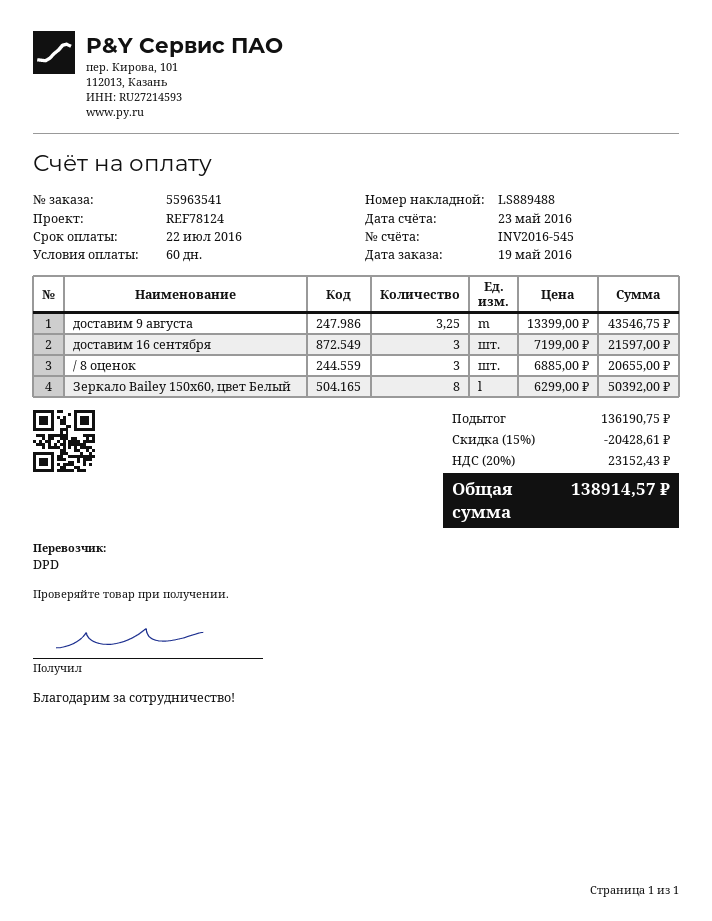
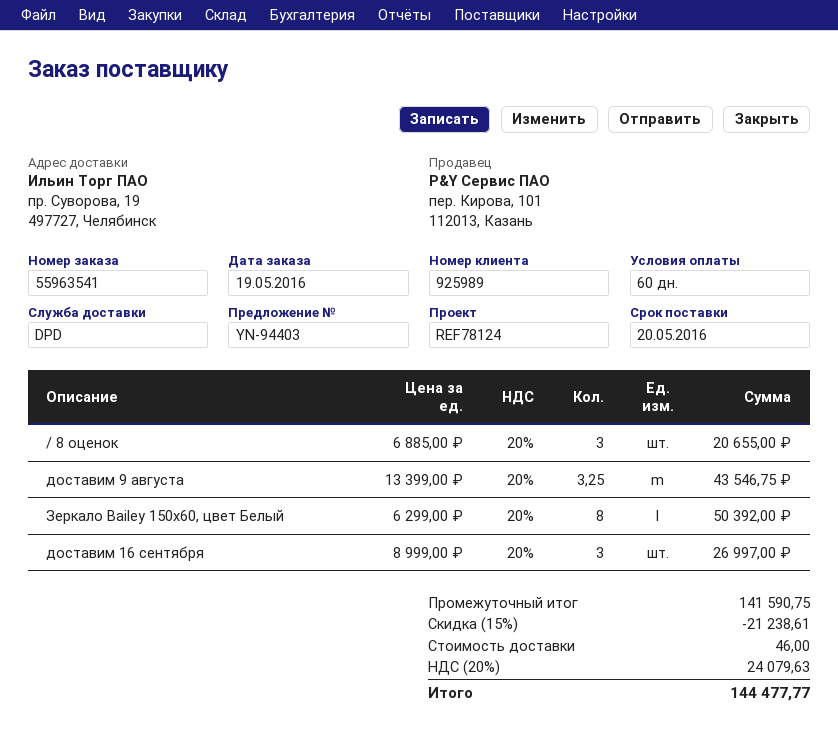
доставим 16 сентября: 3 x 7199.00 = 21597.00 -> 3 x 8999.00 = 26997.00
subtotal: 136190.75 -> 141590.75
discount: 15% = 20428.61 -> 15% = 21238.61
shipping: none -> 46.00
tax: 20% = 23152.43 -> 20% = 24079.63
total: 138914.57 -> 144477.77

